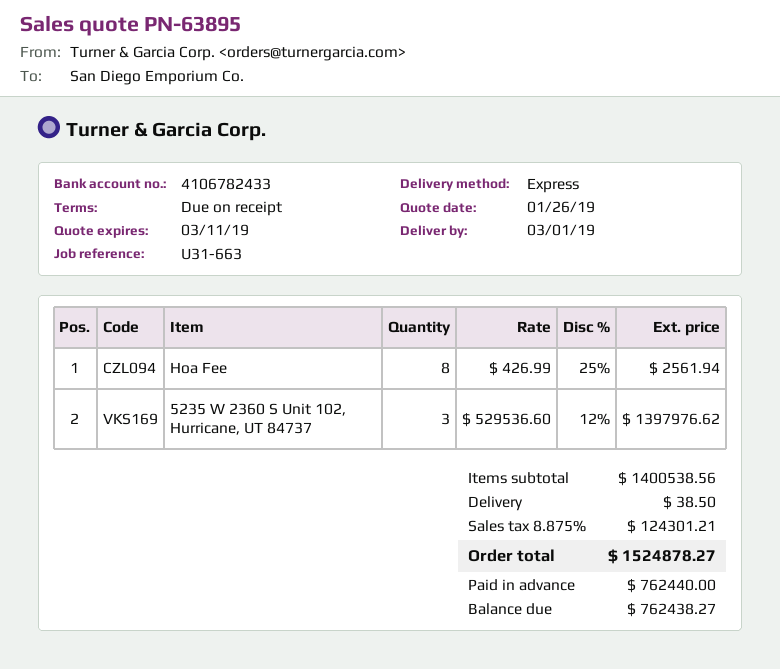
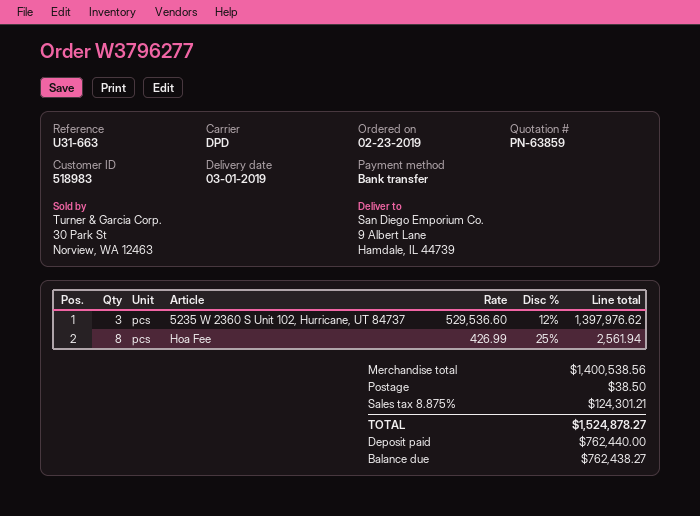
quote number: PN-63895 -> PN-63859
shipping method: express -> DPD

